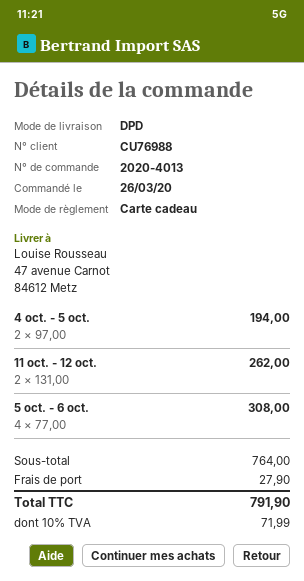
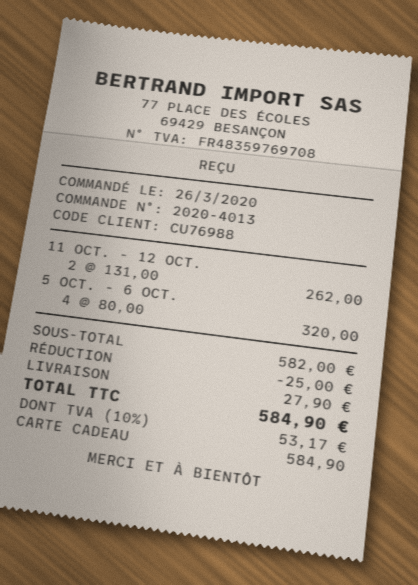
4 oct. - 5 oct.: 2 x 97.00 = 194.00 -> none
5 oct. - 6 oct.: 4 x 77.00 = 308.00 -> 4 x 80.00 = 320.00
subtotal: 764.00 -> 582.00
discount: none -> 25.00
tax: 10% = 71.99 -> 10% = 53.17
total: 791.90 -> 584.90

